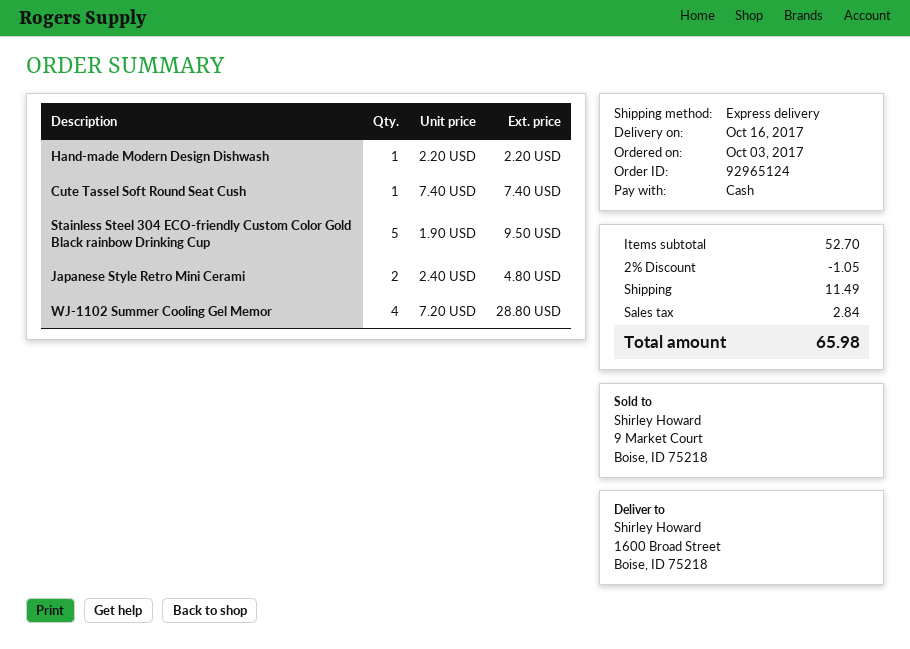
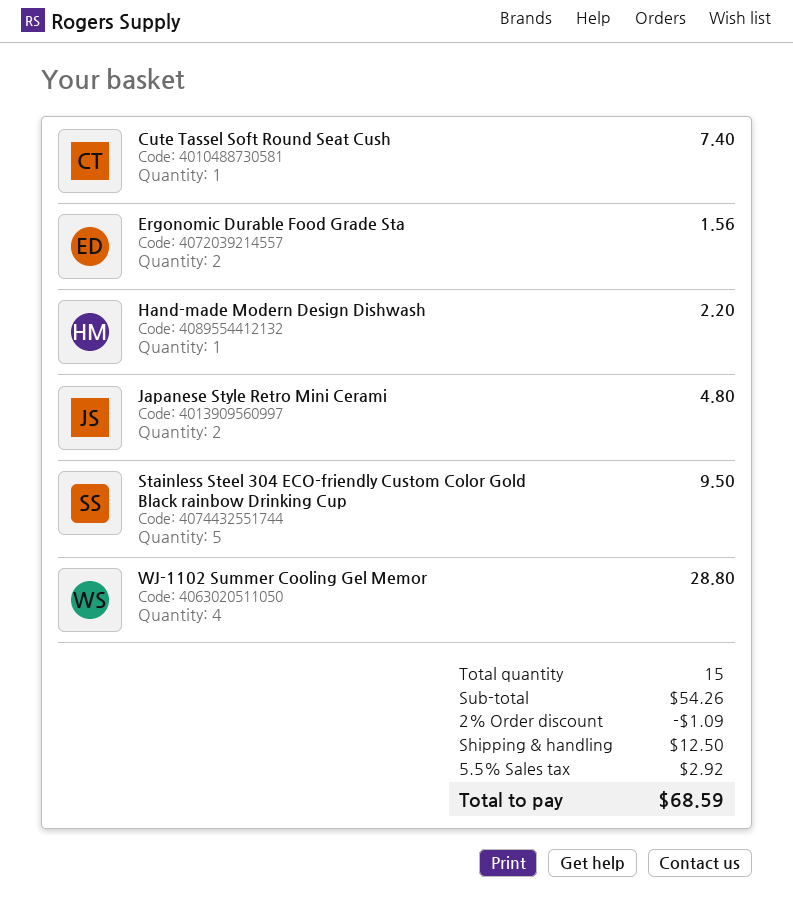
Ergonomic Durable Food Grade Sta: none -> 2 for 1.56
subtotal: 52.70 -> 54.26
discount: 2% = 1.05 -> 2% = 1.09
shipping: 11.49 -> 12.50
tax: 2.84 -> 2.92
total: 65.98 -> 68.59

